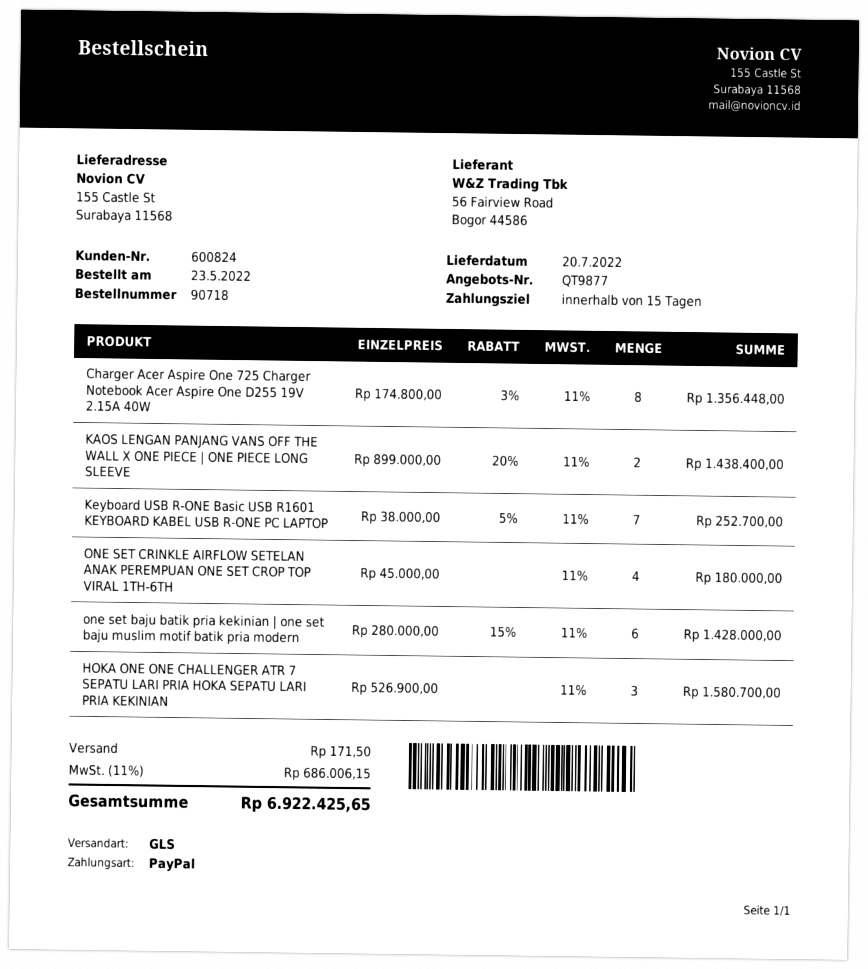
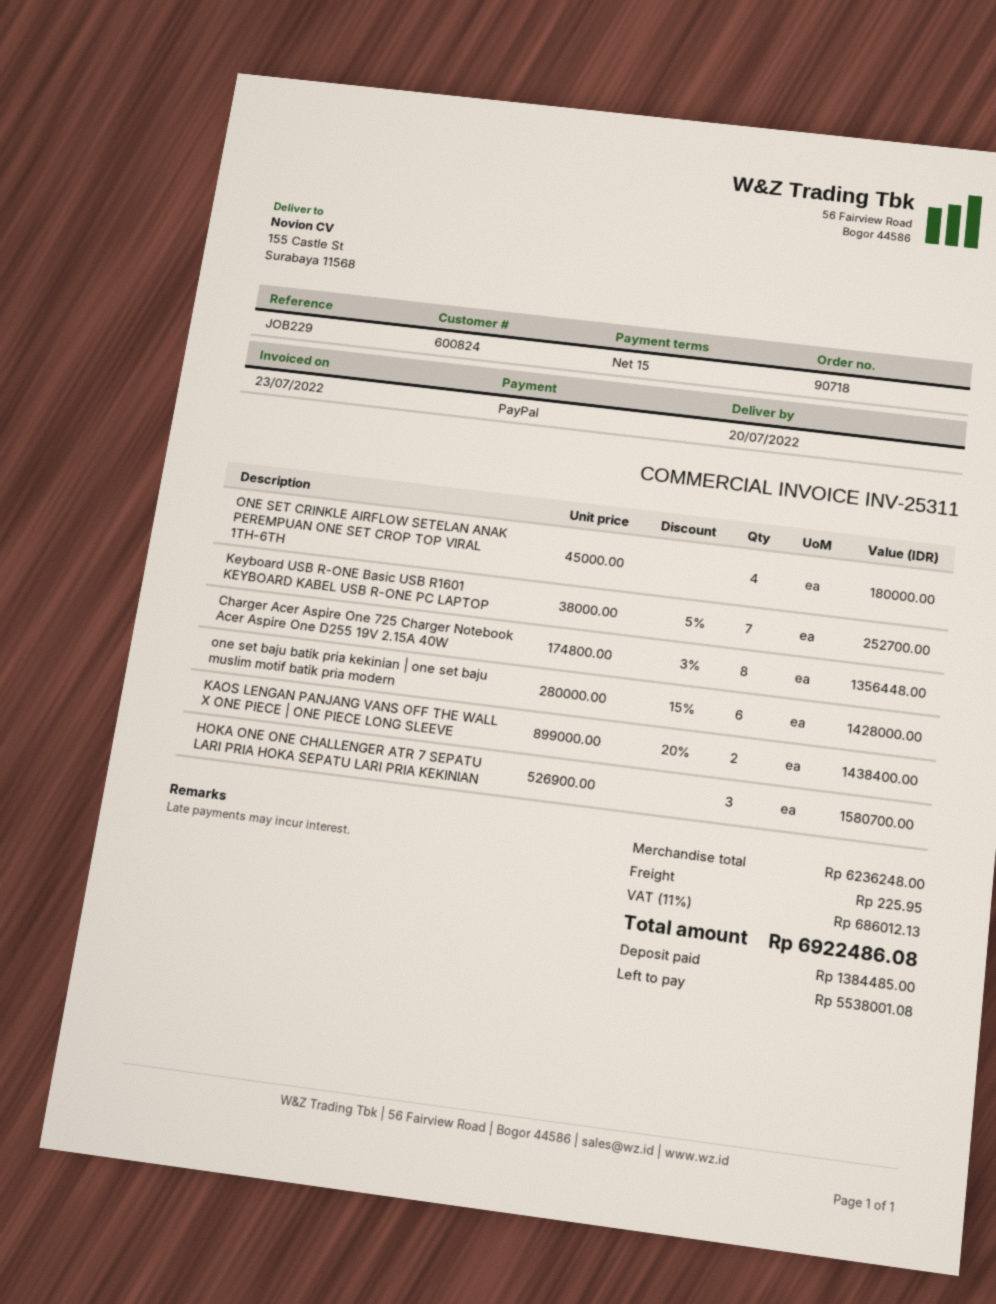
shipping: 171.50 -> 225.95
tax: 11% = 686006.15 -> 11% = 686012.13
total: 6922425.65 -> 6922486.08

